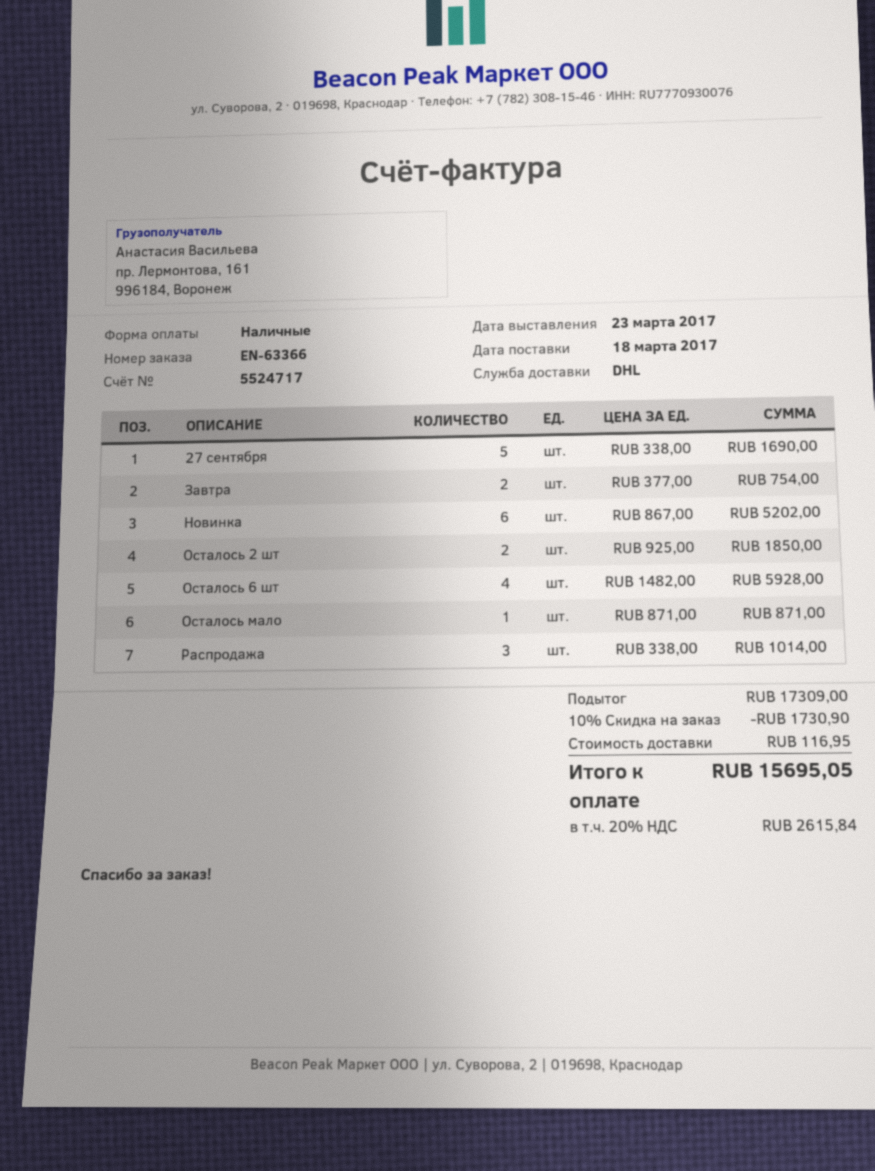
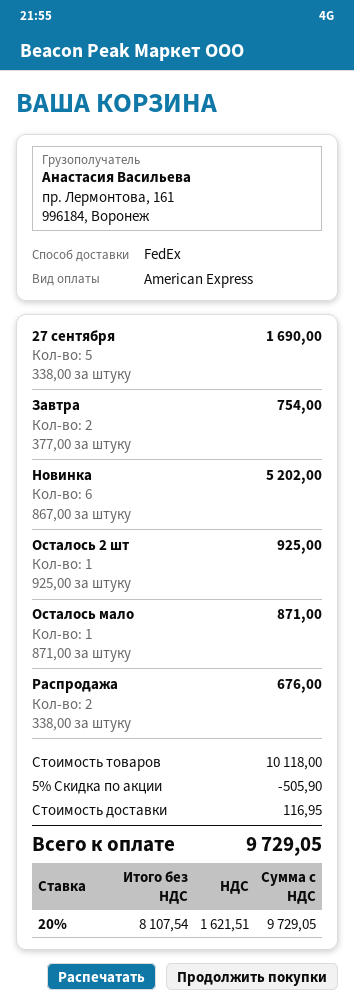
payment method: cash -> American Express
shipping method: DHL -> FedEx
Осталось 2 шт: 2 x 925.00 = 1850.00 -> 1 x 925.00 = 925.00
Осталось 6 шт: 4 x 1482.00 = 5928.00 -> none
Распродажа: 3 x 338.00 = 1014.00 -> 2 x 338.00 = 676.00
subtotal: 17309.00 -> 10118.00
discount: 10% = 1730.90 -> 5% = 505.90
tax: 20% = 2615.84 -> 20% = 1621.51
total: 15695.05 -> 9729.05

